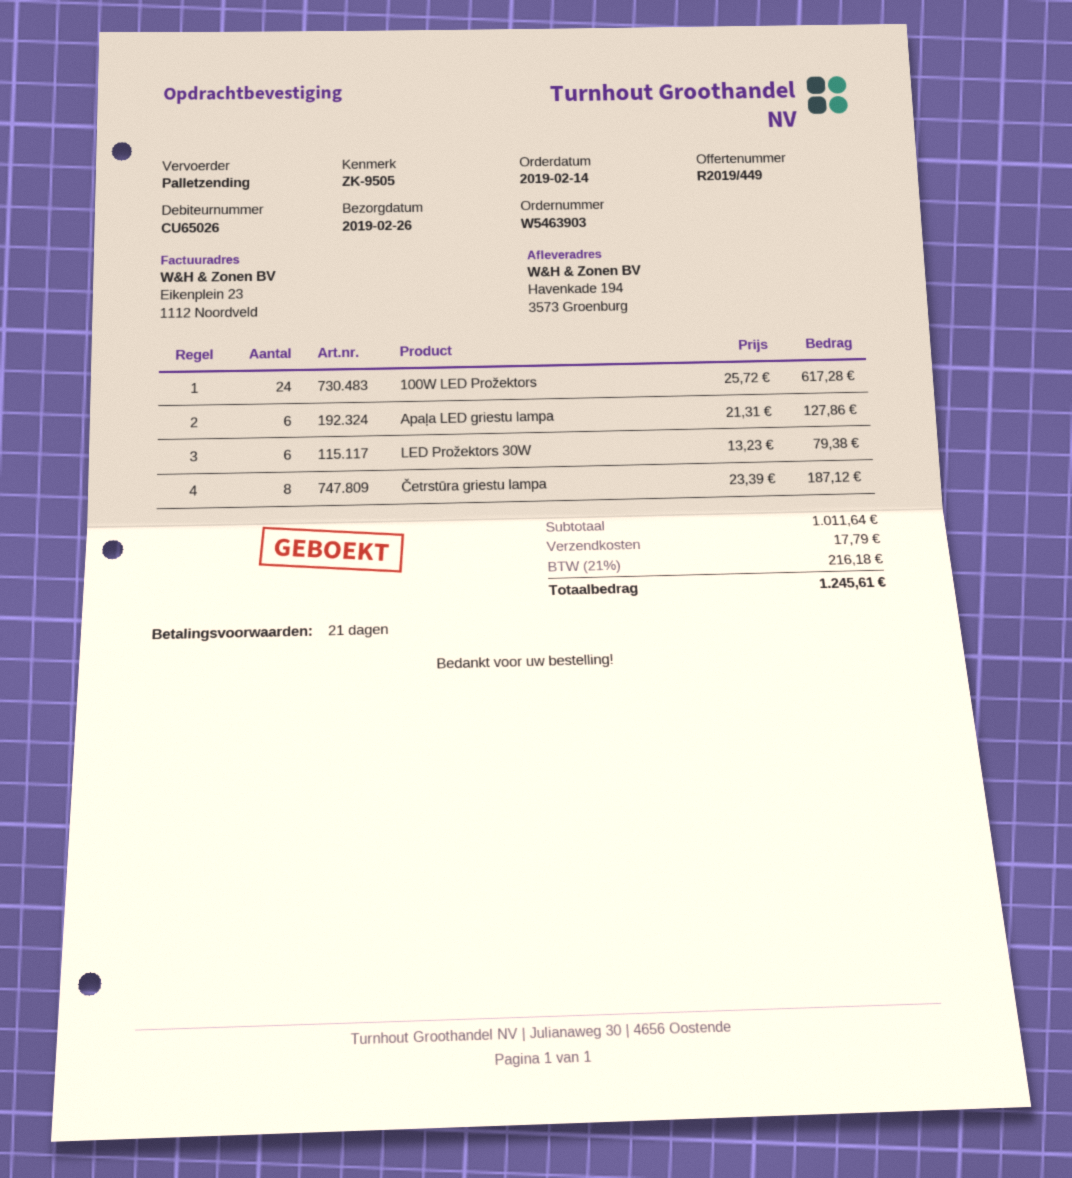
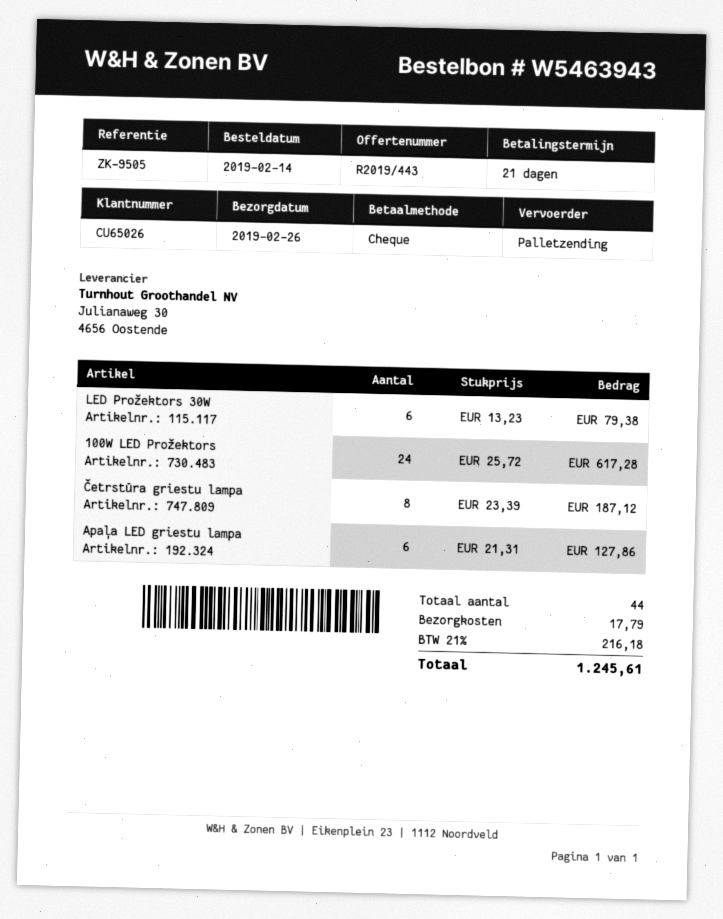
quote number: R2019/449 -> R2019/443
order number: W5463903 -> W5463943

